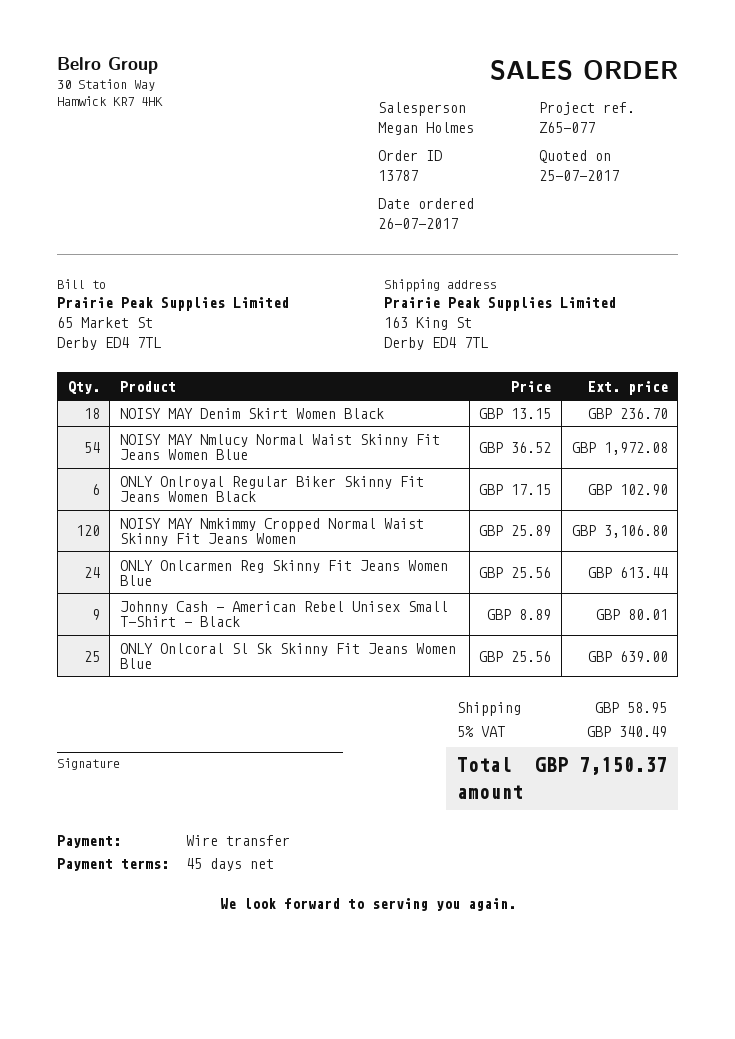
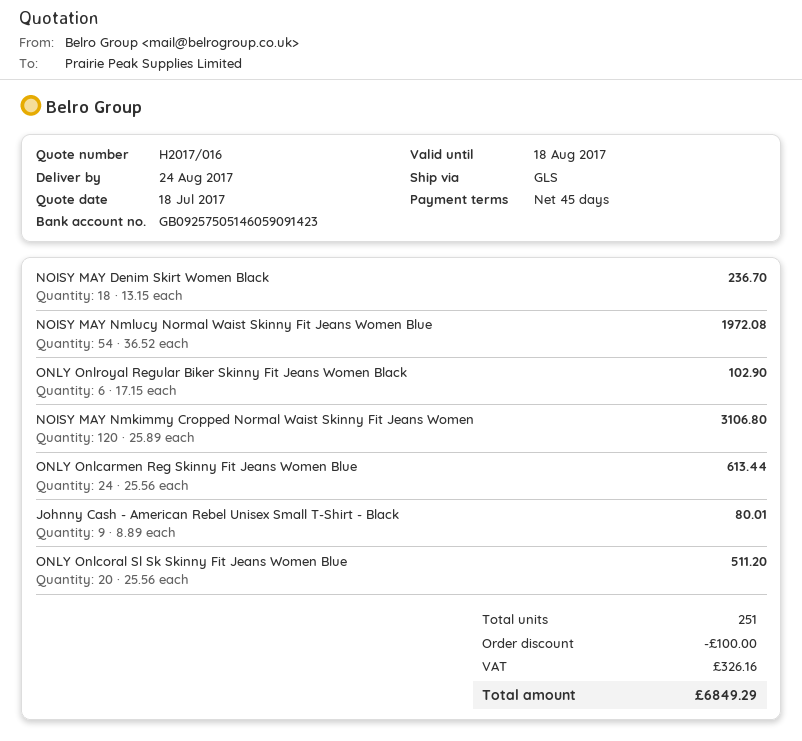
quote date: 2017-07-25 -> 2017-07-18
ONLY Onlcoral Sl Sk Skinny Fit Jeans Women Blue: 25 x 25.56 = 639.00 -> 20 x 25.56 = 511.20
discount: none -> 100.00
shipping: 58.95 -> none
tax: 340.49 -> 326.16
total: 7150.37 -> 6849.29

